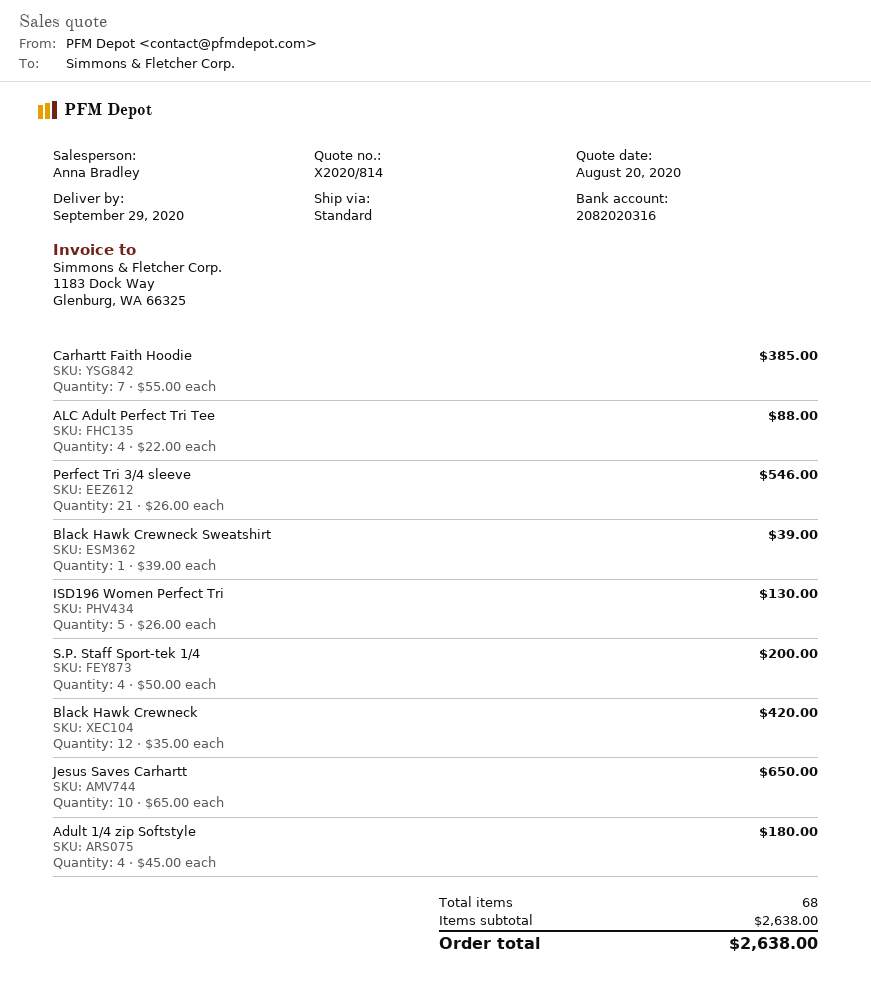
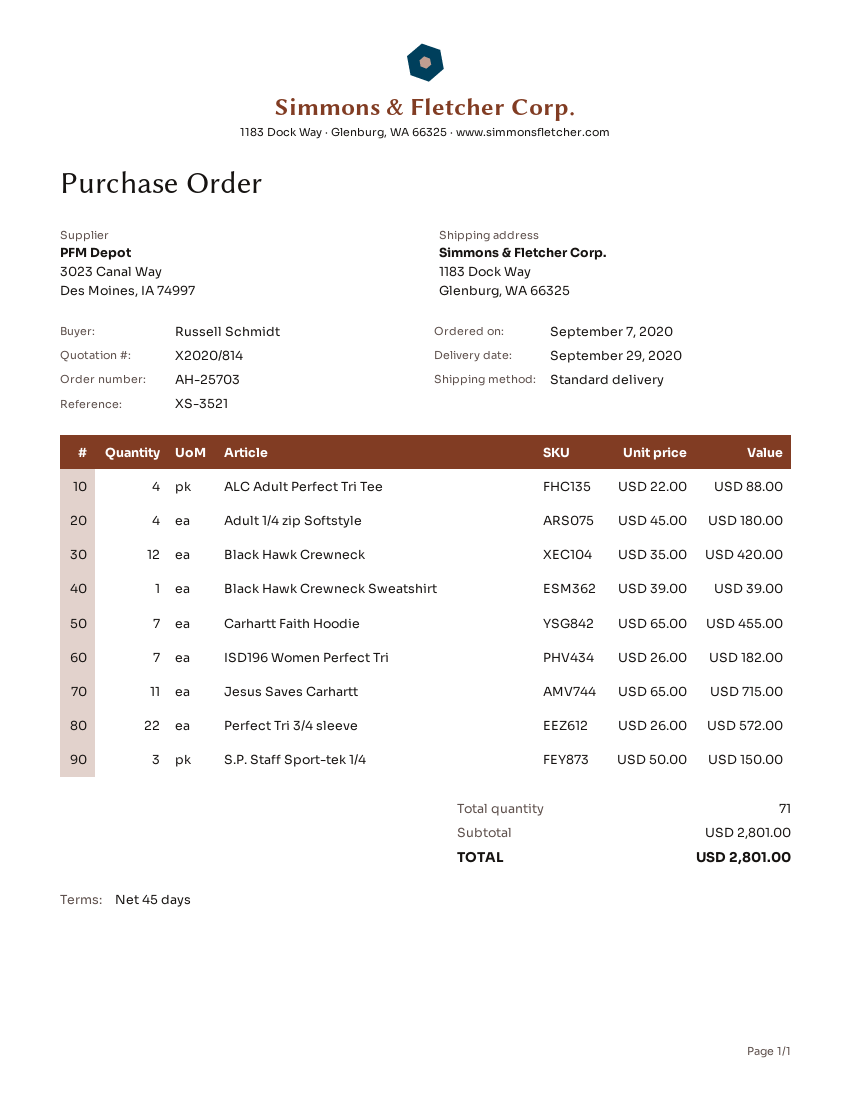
Carhartt Faith Hoodie: 7 x 55.00 = 385.00 -> 7 x 65.00 = 455.00
Perfect Tri 3/4 sleeve: 21 x 26.00 = 546.00 -> 22 x 26.00 = 572.00
ISD196 Women Perfect Tri: 5 x 26.00 = 130.00 -> 7 x 26.00 = 182.00
S.P. Staff Sport-tek 1/4: 4 x 50.00 = 200.00 -> 3 x 50.00 = 150.00
Jesus Saves Carhartt: 10 x 65.00 = 650.00 -> 11 x 65.00 = 715.00
total quantity: 68 -> 71
subtotal: 2638.00 -> 2801.00
total: 2638.00 -> 2801.00

